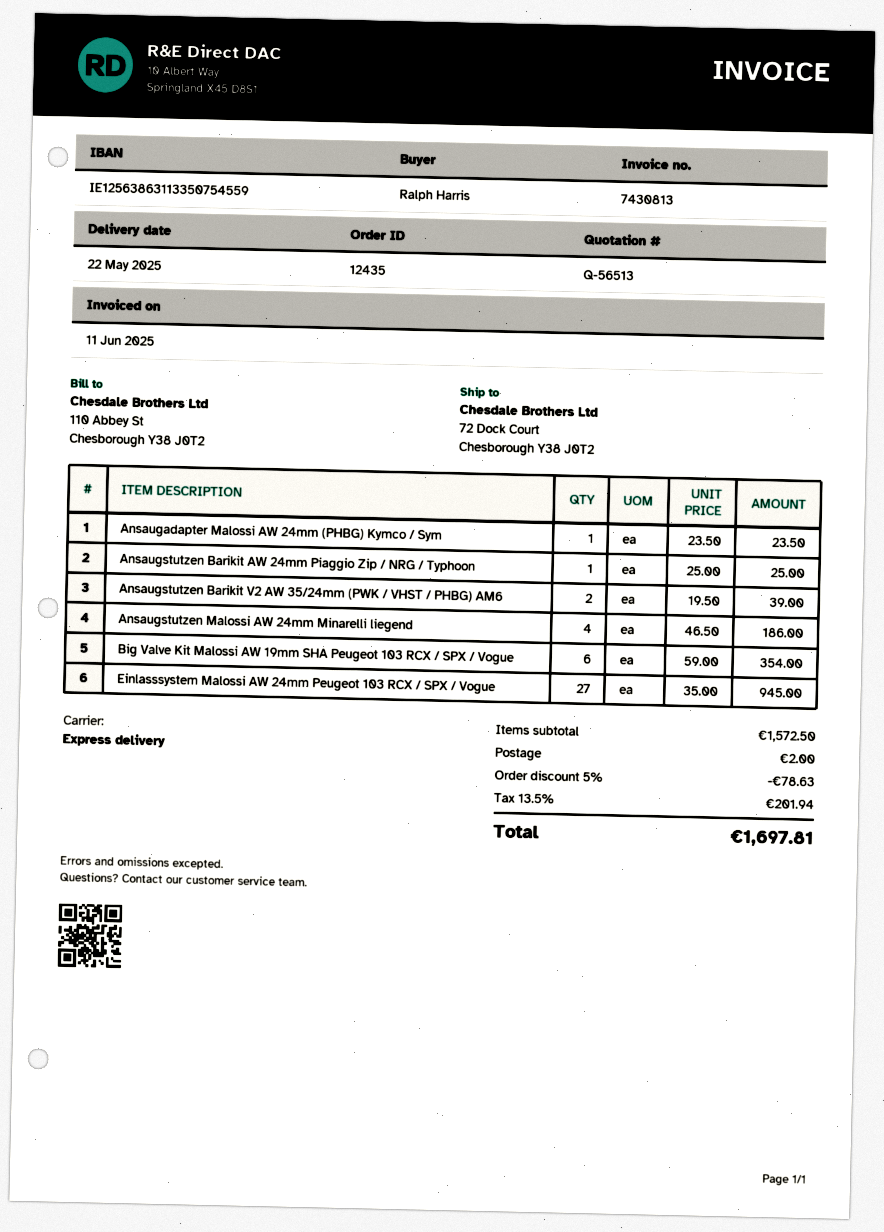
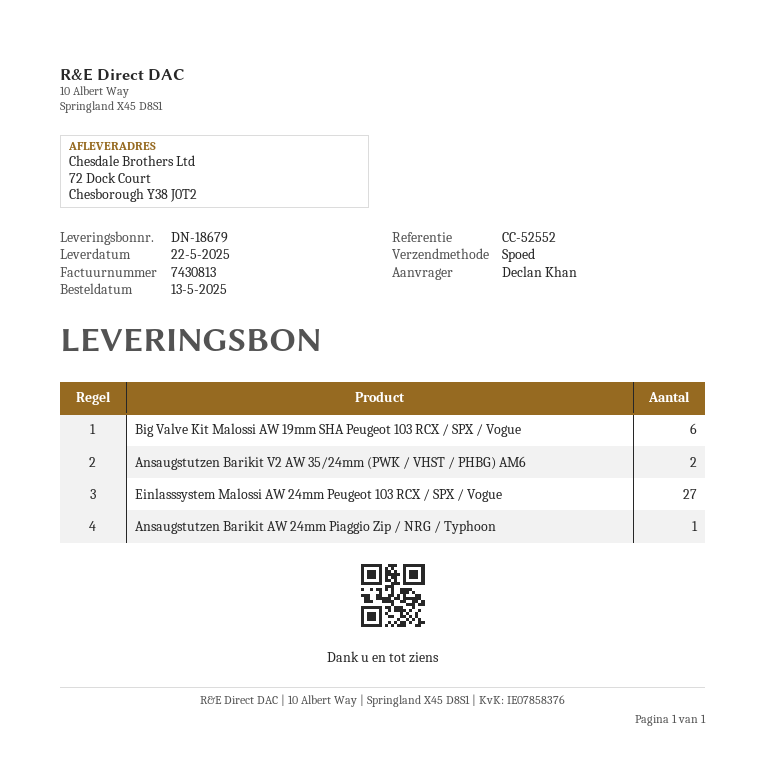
ordered by: Ralph Harris -> Declan Khan
Ansaugadapter Malossi AW 24mm (PHBG) Kymco / Sym: 1 -> none
Ansaugstutzen Malossi AW 24mm Minarelli liegend: 4 -> none

